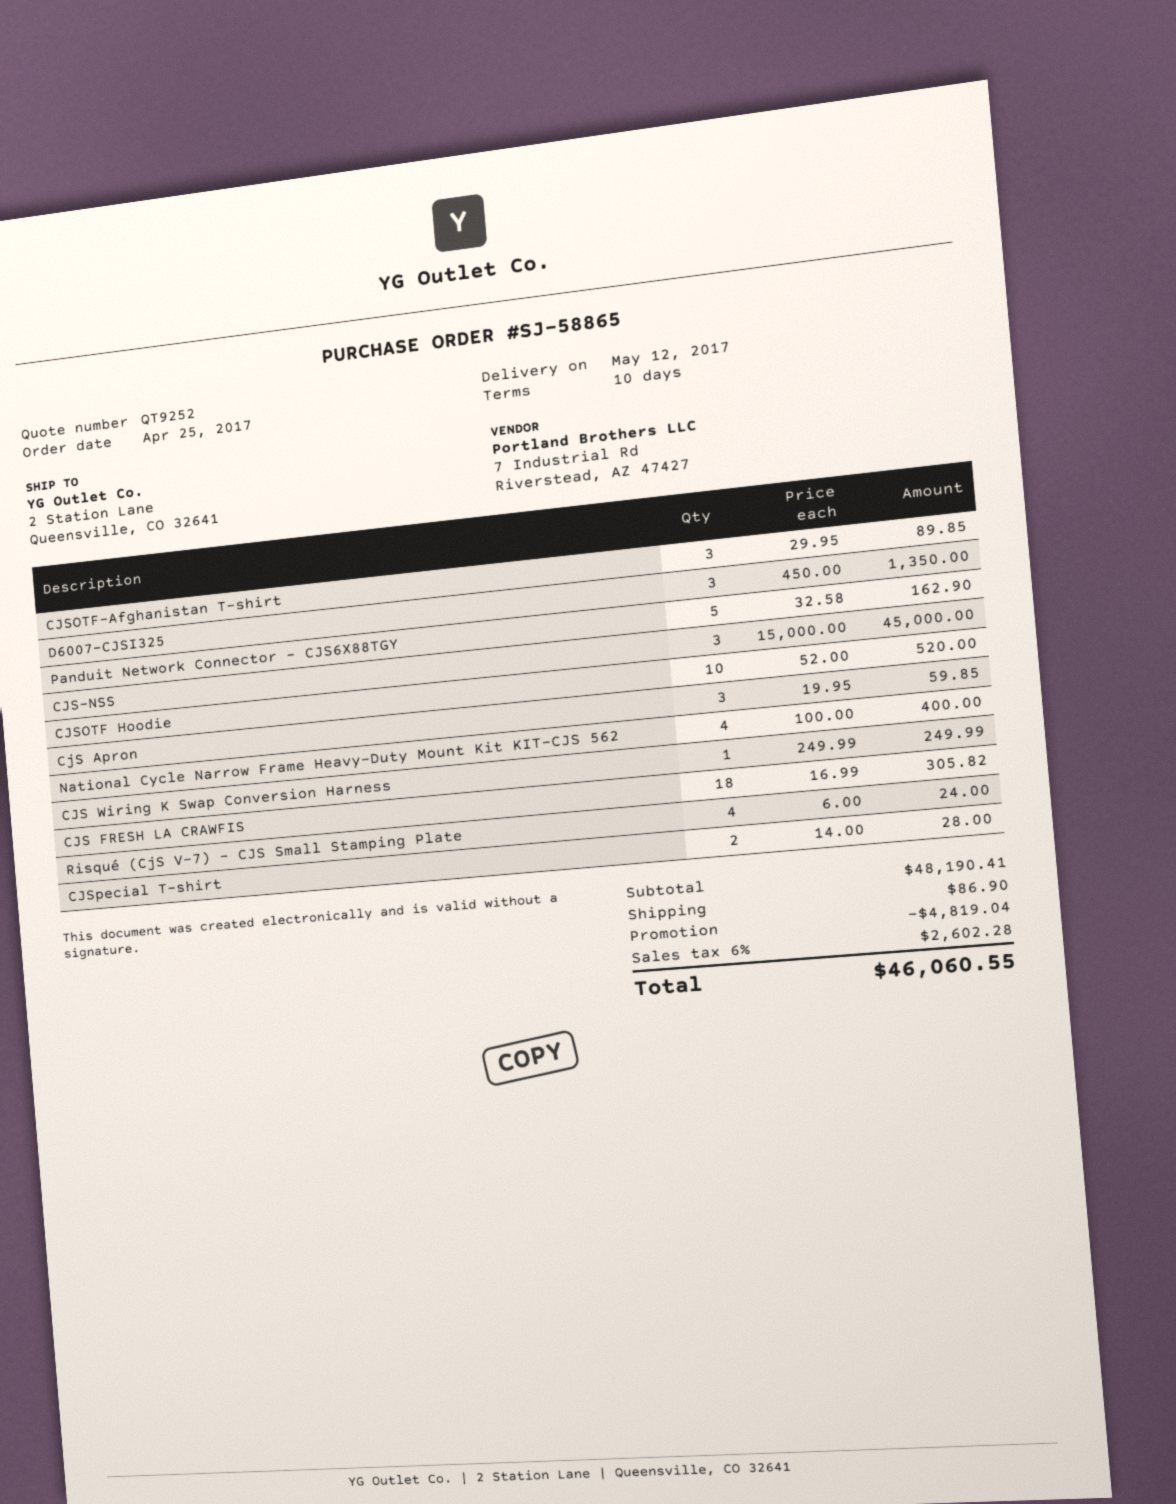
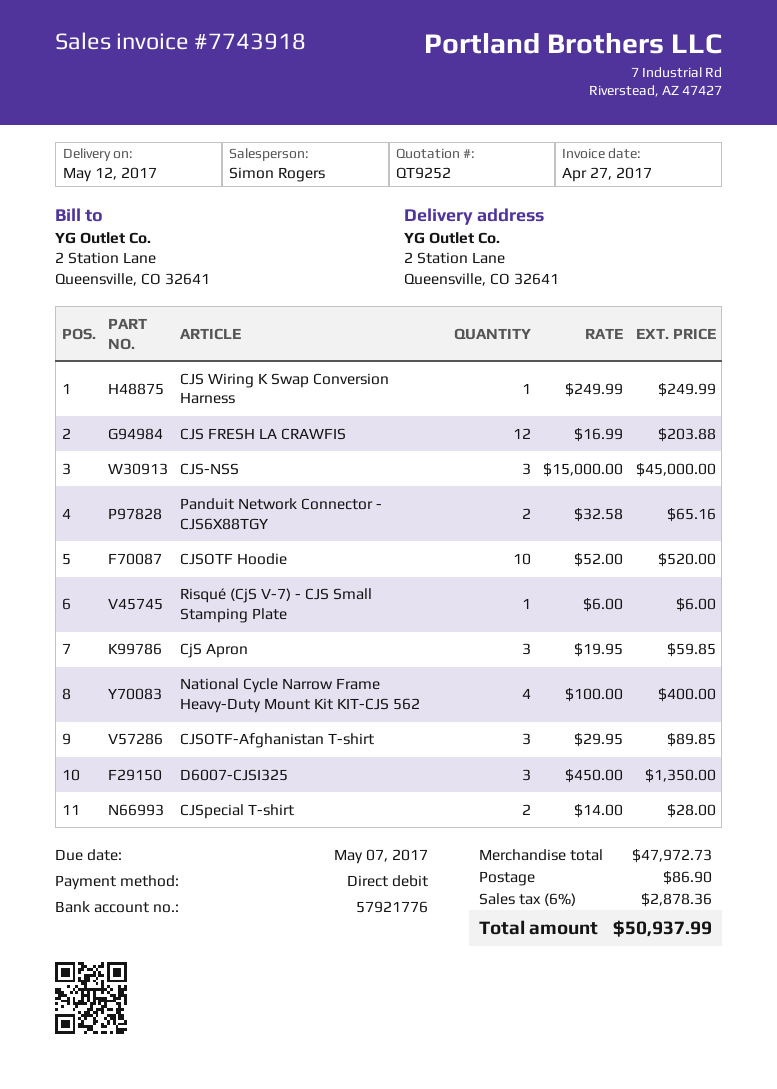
Panduit Network Connector - CJS6X88TGY: 5 x 32.58 = 162.90 -> 2 x 32.58 = 65.16
CJS FRESH LA CRAWFIS: 18 x 16.99 = 305.82 -> 12 x 16.99 = 203.88
Risqué (CjS V-7) - CJS Small Stamping Plate: 4 x 6.00 = 24.00 -> 1 x 6.00 = 6.00
subtotal: 48190.41 -> 47972.73
discount: 4819.04 -> none
tax: 6% = 2602.28 -> 6% = 2878.36
total: 46060.55 -> 50937.99

